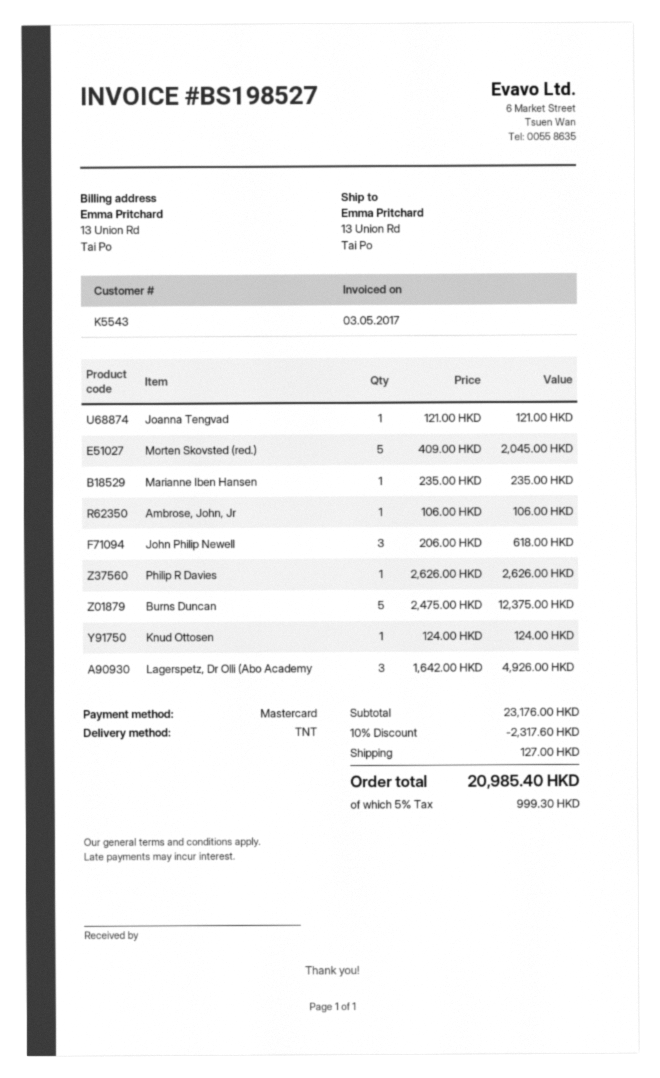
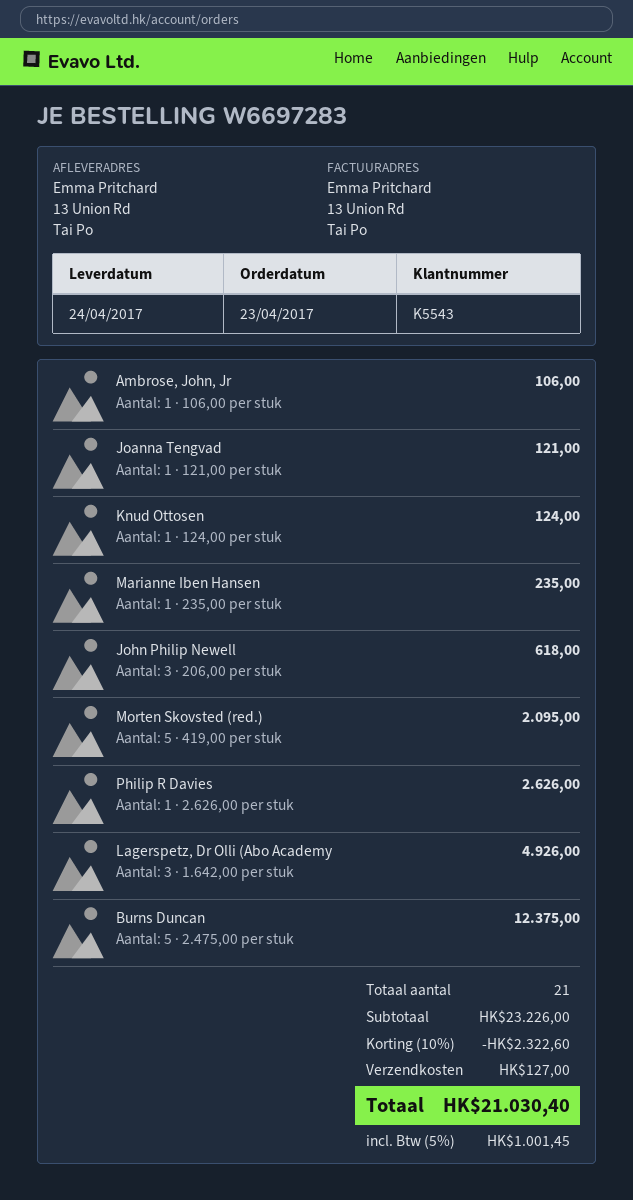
Morten Skovsted (red.): 5 x 409.00 = 2045.00 -> 5 x 419.00 = 2095.00
subtotal: 23176.00 -> 23226.00
discount: 10% = 2317.60 -> 10% = 2322.60
tax: 5% = 999.30 -> 5% = 1001.45
total: 20985.40 -> 21030.40

